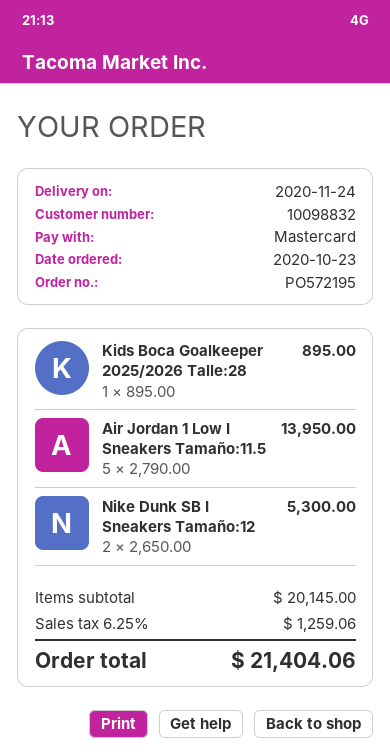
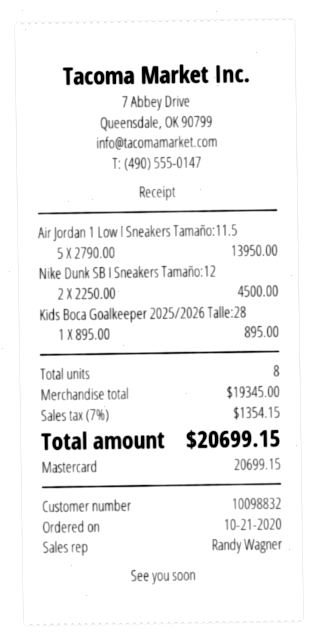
order date: 2020-10-23 -> 2020-10-21
Nike Dunk SB I Sneakers Tamaño:12: 2 x 2650.00 = 5300.00 -> 2 x 2250.00 = 4500.00
subtotal: 20145.00 -> 19345.00
tax: 6.25% = 1259.06 -> 7% = 1354.15
total: 21404.06 -> 20699.15

